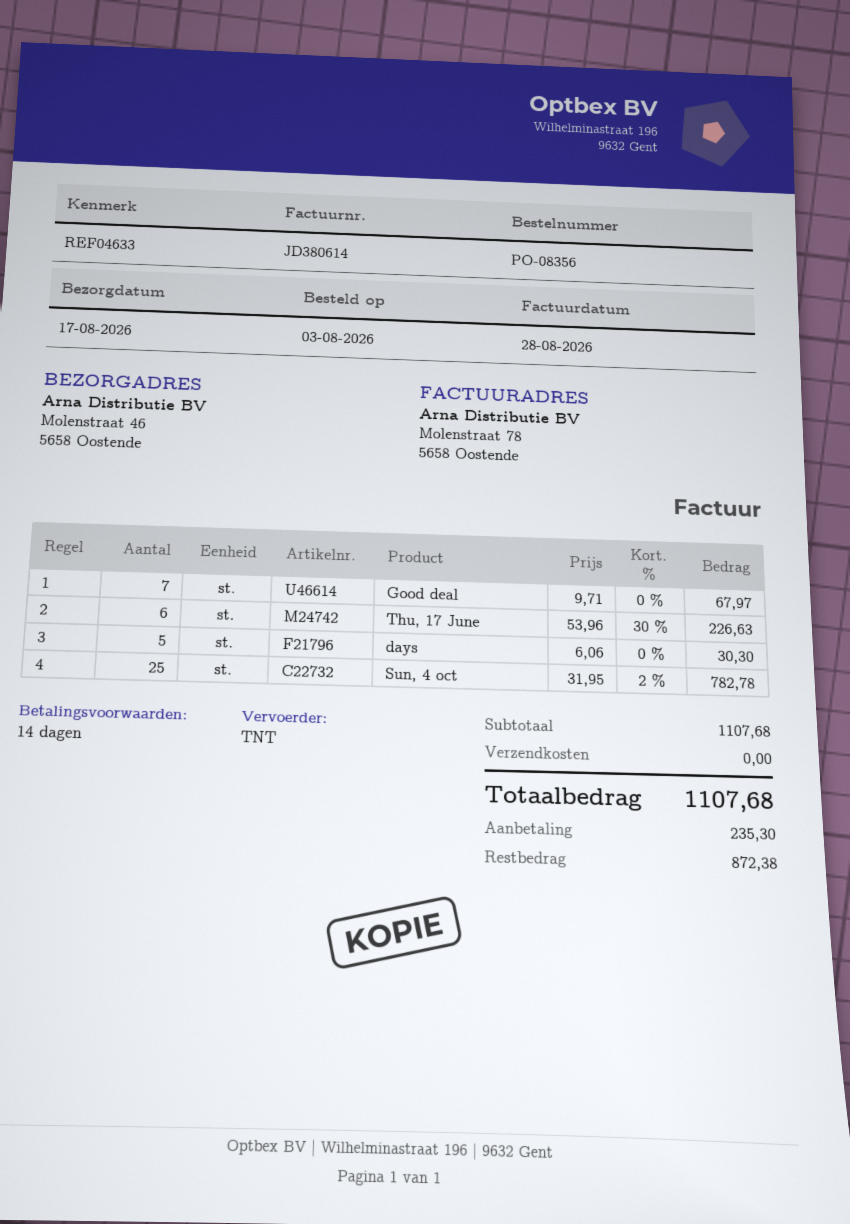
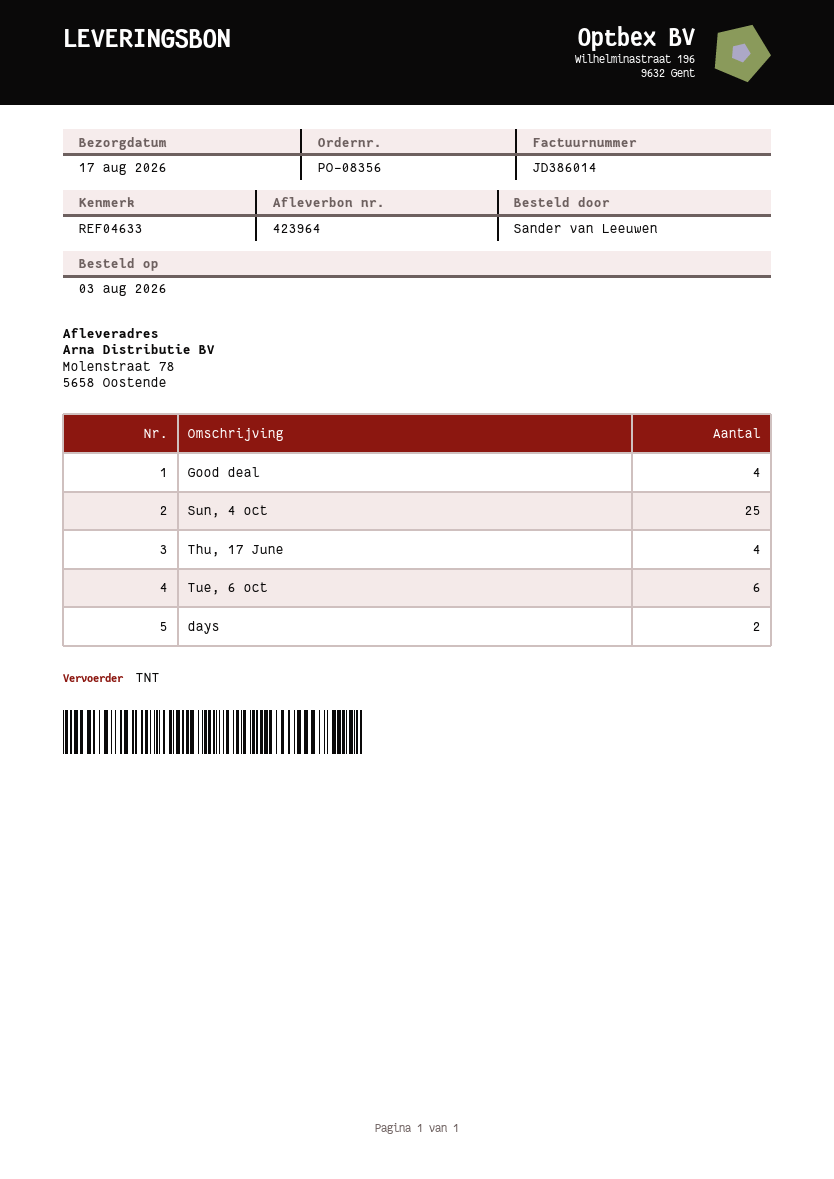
invoice number: JD380614 -> JD386014
ship to: Molenstraat 46, 5658 Oostende -> Molenstraat 78, 5658 Oostende
Good deal: 7 -> 4
Thu, 17 June: 6 -> 4
days: 5 -> 2
Tue, 6 oct: none -> 6

